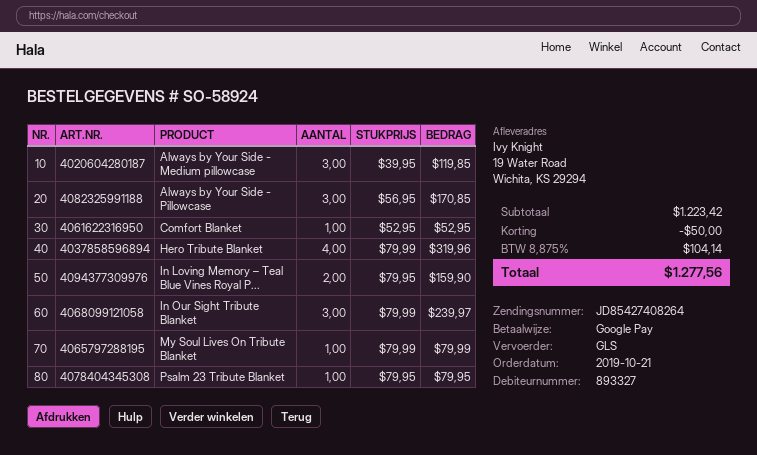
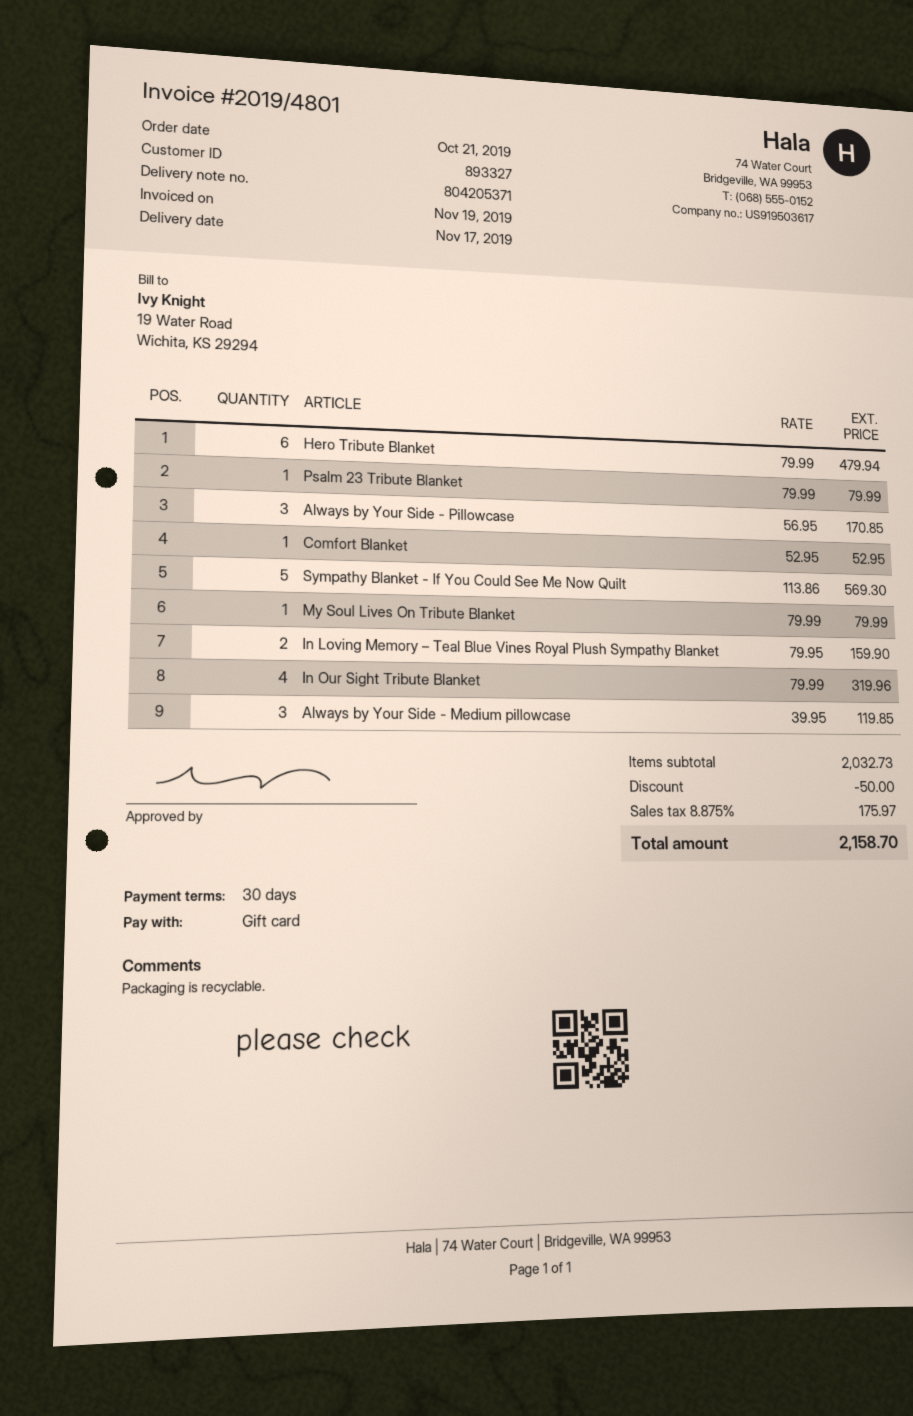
payment method: Google Pay -> gift card
Hero Tribute Blanket: 4 x 79.99 = 319.96 -> 6 x 79.99 = 479.94
In Our Sight Tribute Blanket: 3 x 79.99 = 239.97 -> 4 x 79.99 = 319.96
Psalm 23 Tribute Blanket: 1 x 79.95 = 79.95 -> 1 x 79.99 = 79.99
Sympathy Blanket - If You Could See Me Now Quilt: none -> 5 x 113.86 = 569.30
subtotal: 1223.42 -> 2032.73
tax: 8.875% = 104.14 -> 8.875% = 175.97
total: 1277.56 -> 2158.70

